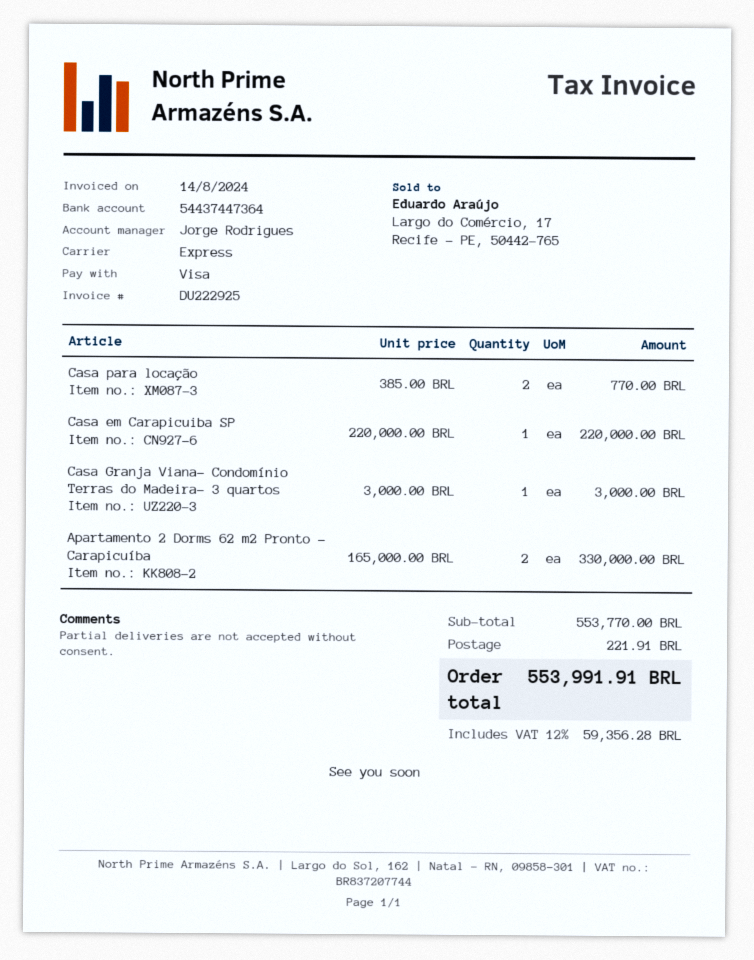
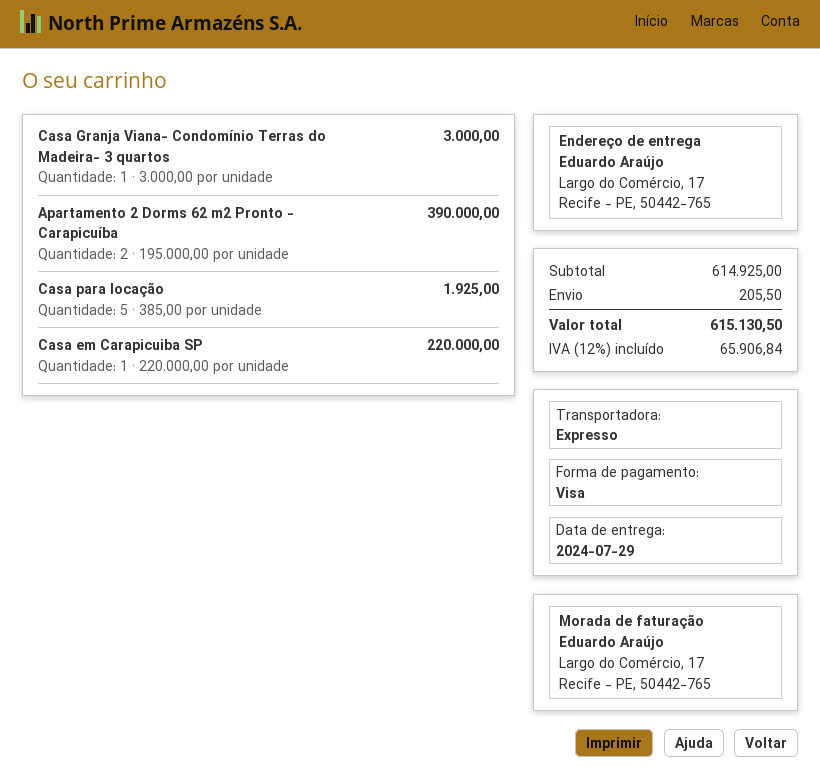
Casa para locação: 2 x 385.00 = 770.00 -> 5 x 385.00 = 1925.00
Apartamento 2 Dorms 62 m2 Pronto - Carapicuíba: 2 x 165000.00 = 330000.00 -> 2 x 195000.00 = 390000.00
subtotal: 553770.00 -> 614925.00
shipping: 221.91 -> 205.50
tax: 12% = 59356.28 -> 12% = 65906.84
total: 553991.91 -> 615130.50

